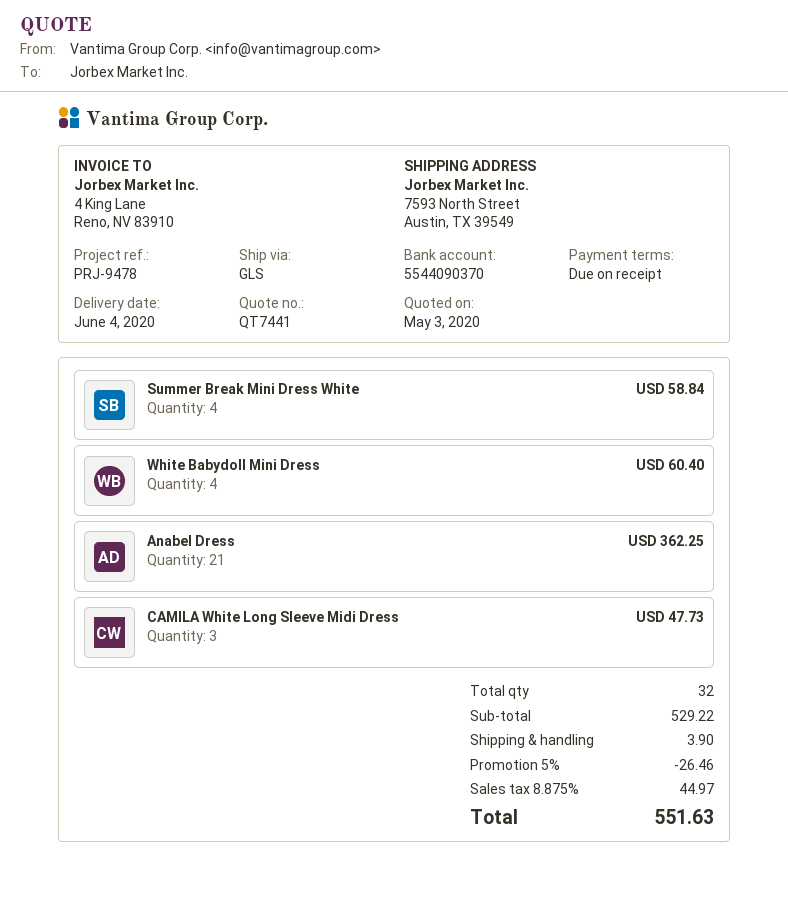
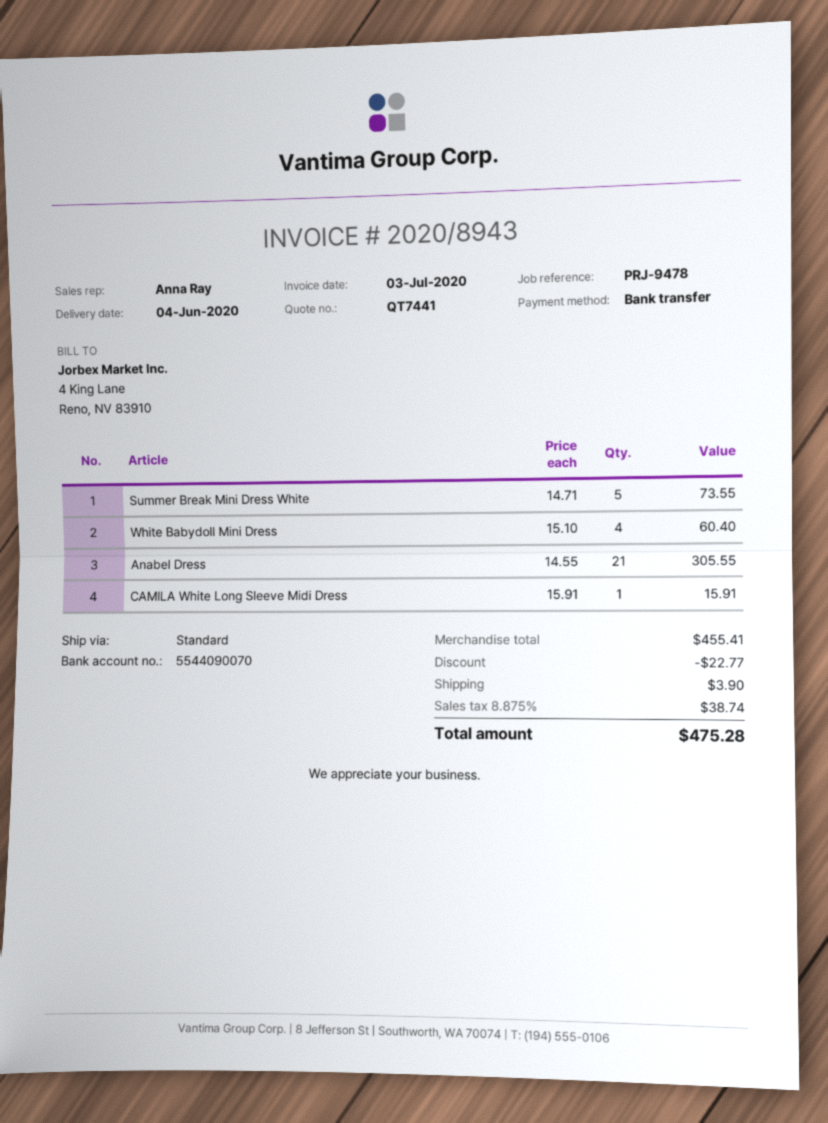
bank account: 5544090370 -> 5544090070
shipping method: GLS -> standard
Summer Break Mini Dress White: 4 for 58.84 -> 5 for 73.55
Anabel Dress: 21 for 362.25 -> 21 for 305.55
CAMILA White Long Sleeve Midi Dress: 3 for 47.73 -> 1 for 15.91
subtotal: 529.22 -> 455.41
discount: 26.46 -> 22.77
tax: 8.875% = 44.97 -> 8.875% = 38.74
total: 551.63 -> 475.28

